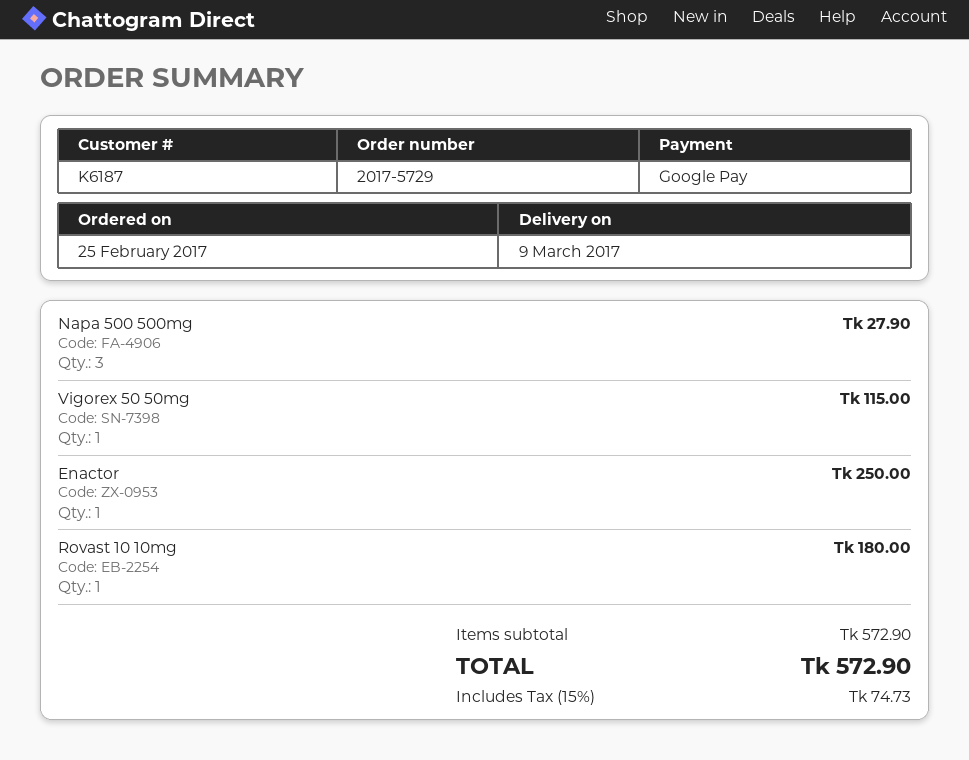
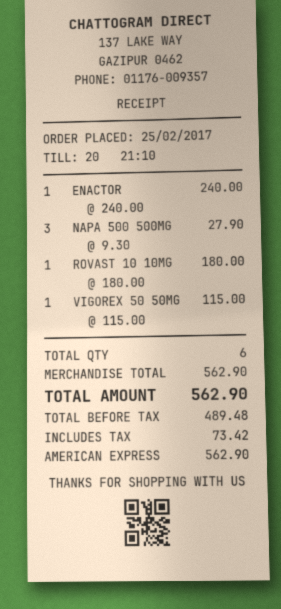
payment method: Google Pay -> American Express
Enactor: 1 for 250.00 -> 1 for 240.00
subtotal: 572.90 -> 562.90
tax: 74.73 -> 73.42
total: 572.90 -> 562.90

